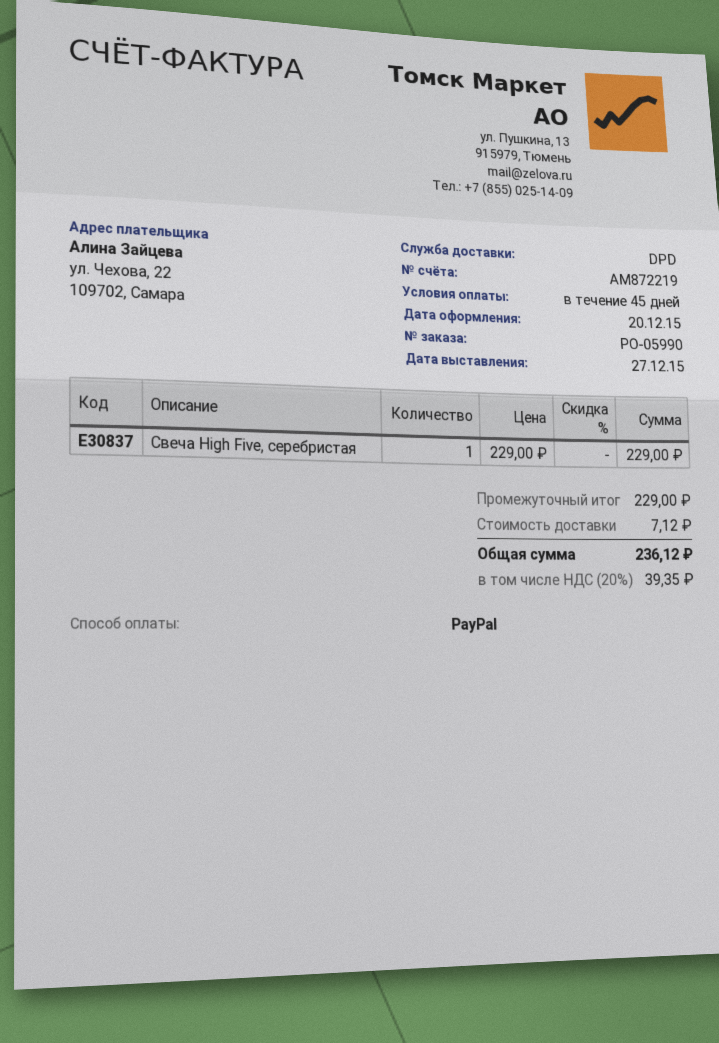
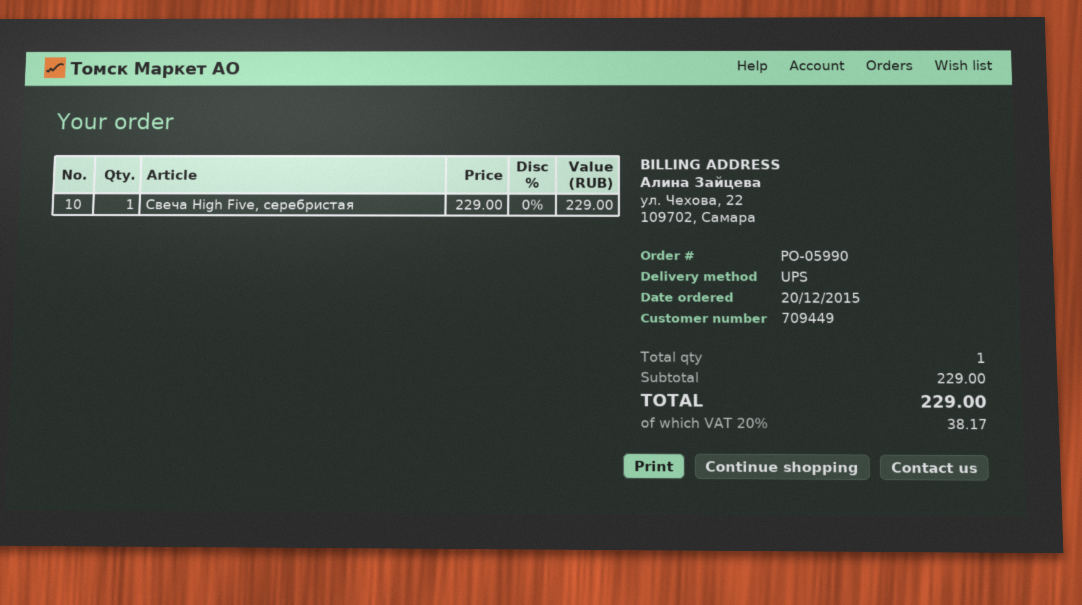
shipping method: DPD -> UPS
shipping: 7.12 -> none
tax: 20% = 39.35 -> 20% = 38.17
total: 236.12 -> 229.00

